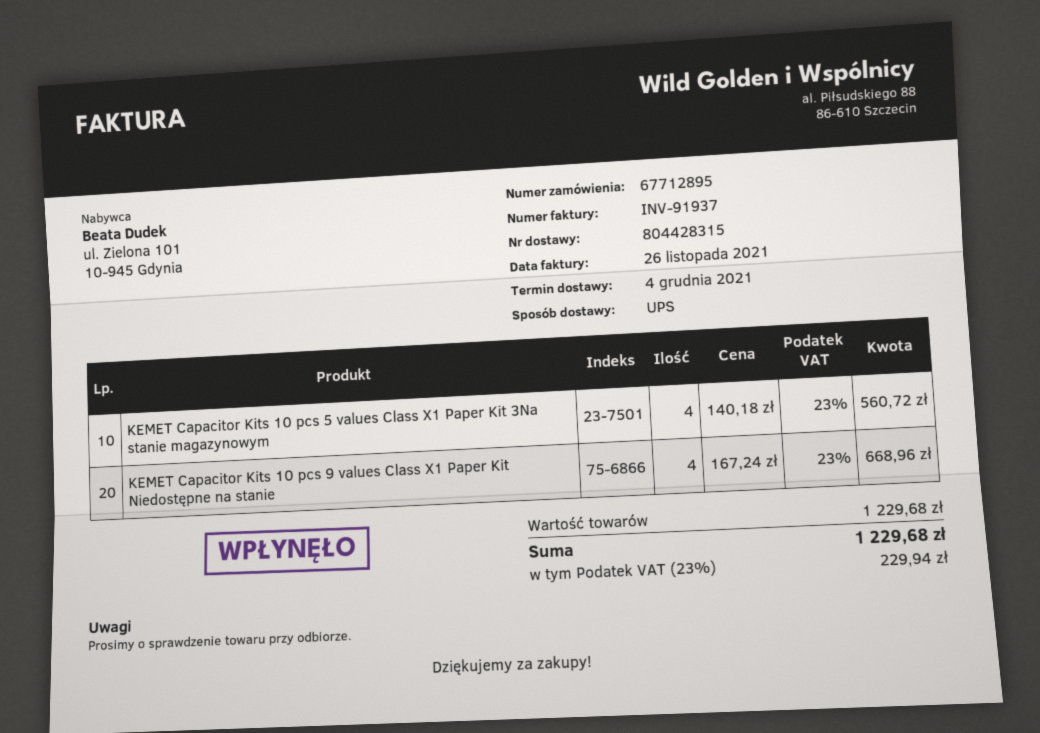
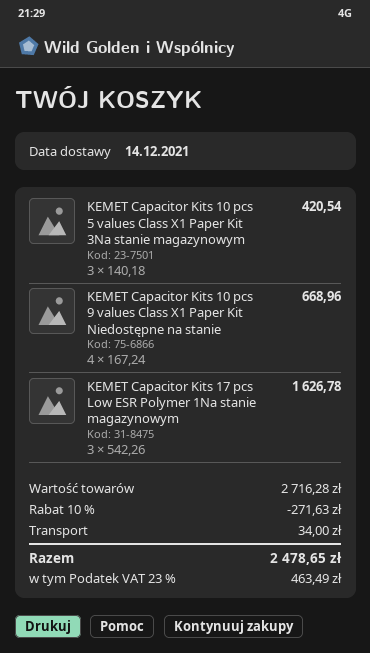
delivery date: 2021-12-04 -> 2021-12-14
KEMET Capacitor Kits 10 pcs 5 values Class X1 Paper Kit 3Na stanie magazynowym: 4 x 140.18 = 560.72 -> 3 x 140.18 = 420.54
KEMET Capacitor Kits 17 pcs Low ESR Polymer 1Na stanie magazynowym: none -> 3 x 542.26 = 1626.78
subtotal: 1229.68 -> 2716.28
discount: none -> 10% = 271.63
shipping: none -> 34.00
tax: 23% = 229.94 -> 23% = 463.49
total: 1229.68 -> 2478.65

